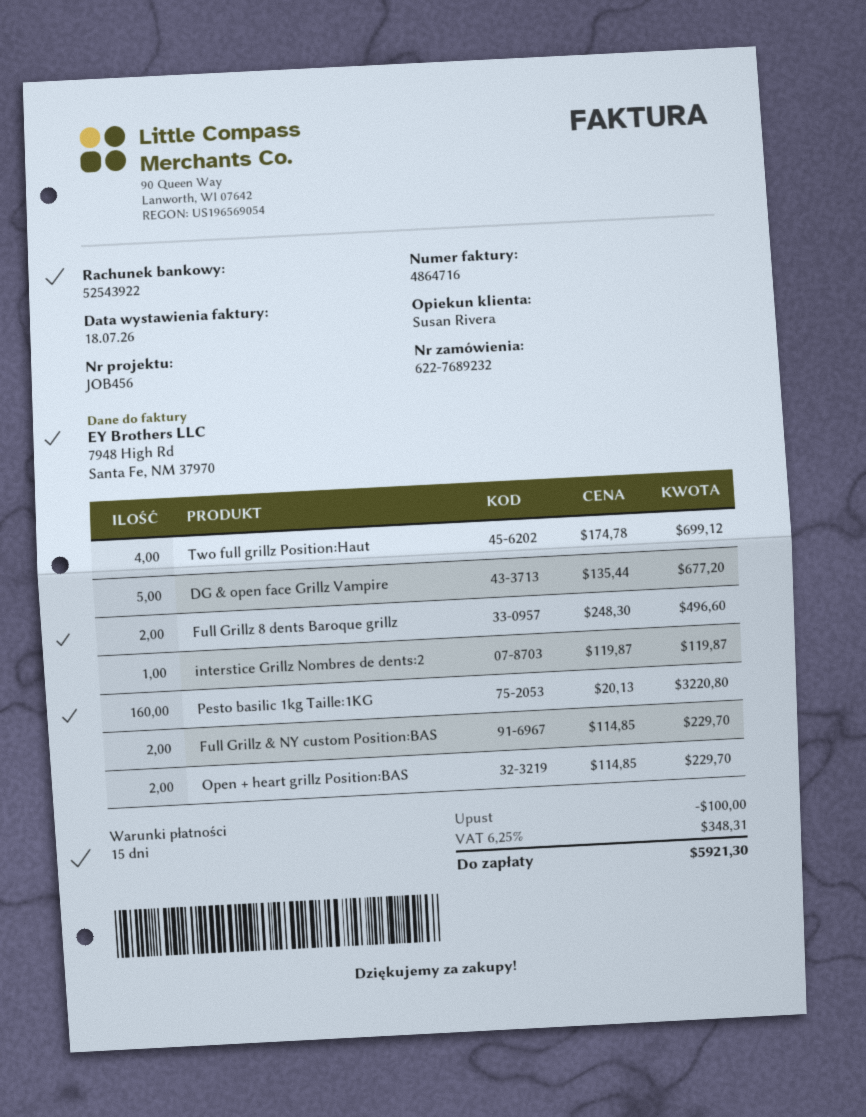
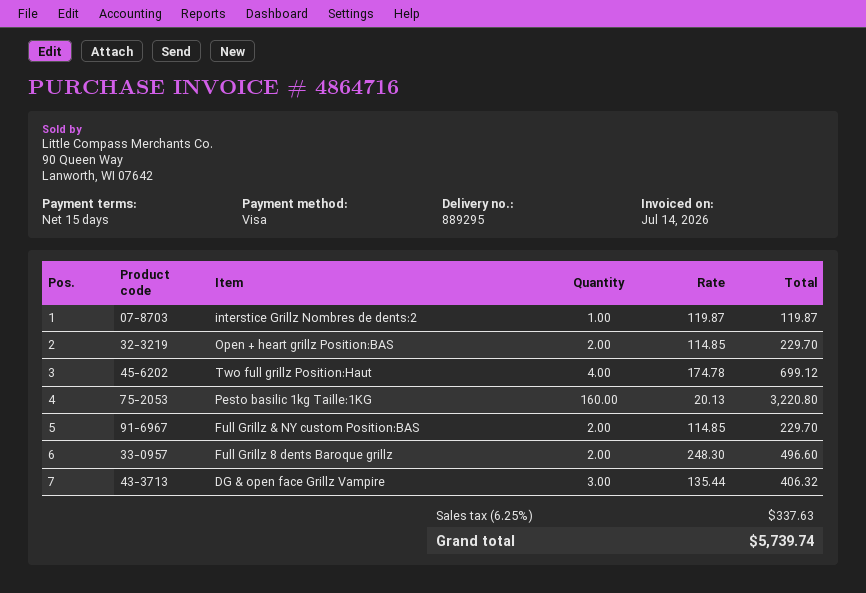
invoice date: 2026-07-18 -> 2026-07-14
DG & open face Grillz Vampire: 5 x 135.44 = 677.20 -> 3 x 135.44 = 406.32
discount: 100.00 -> none
tax: 6.25% = 348.31 -> 6.25% = 337.63
total: 5921.30 -> 5739.74

